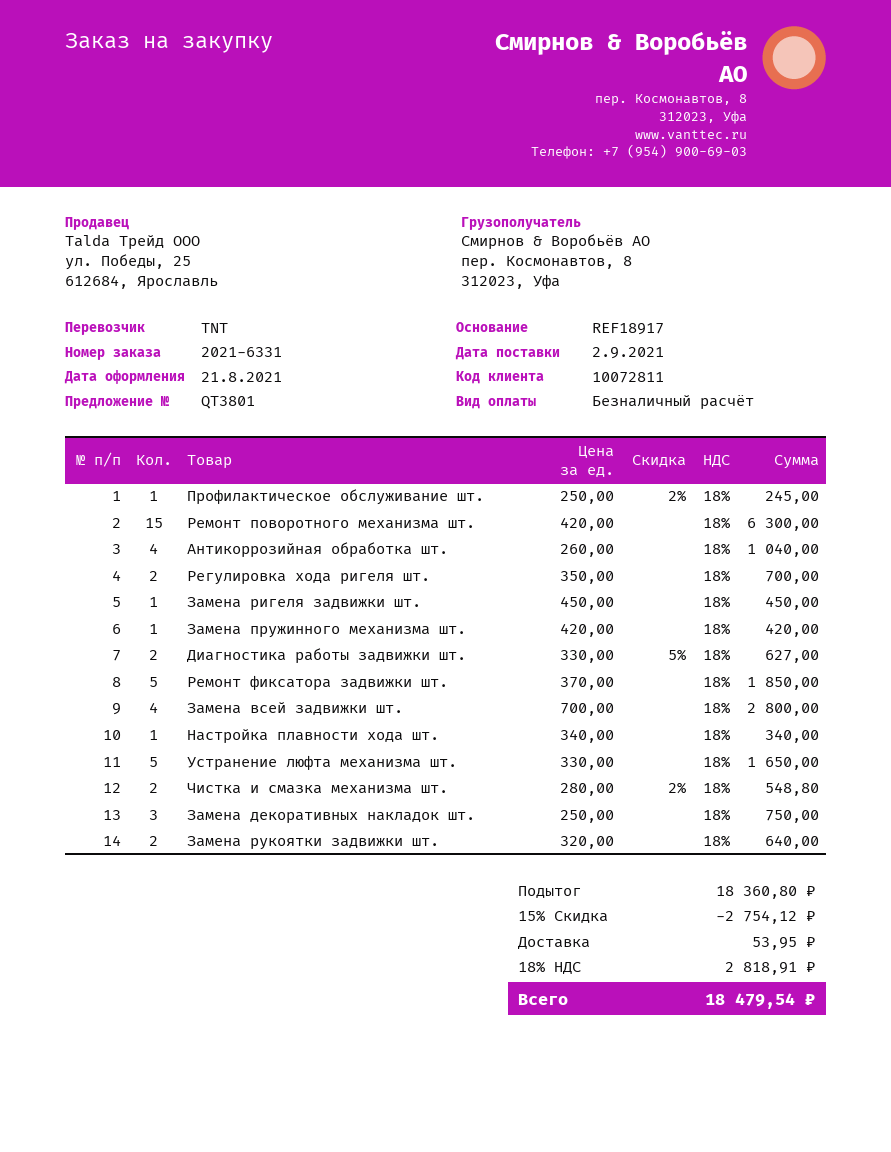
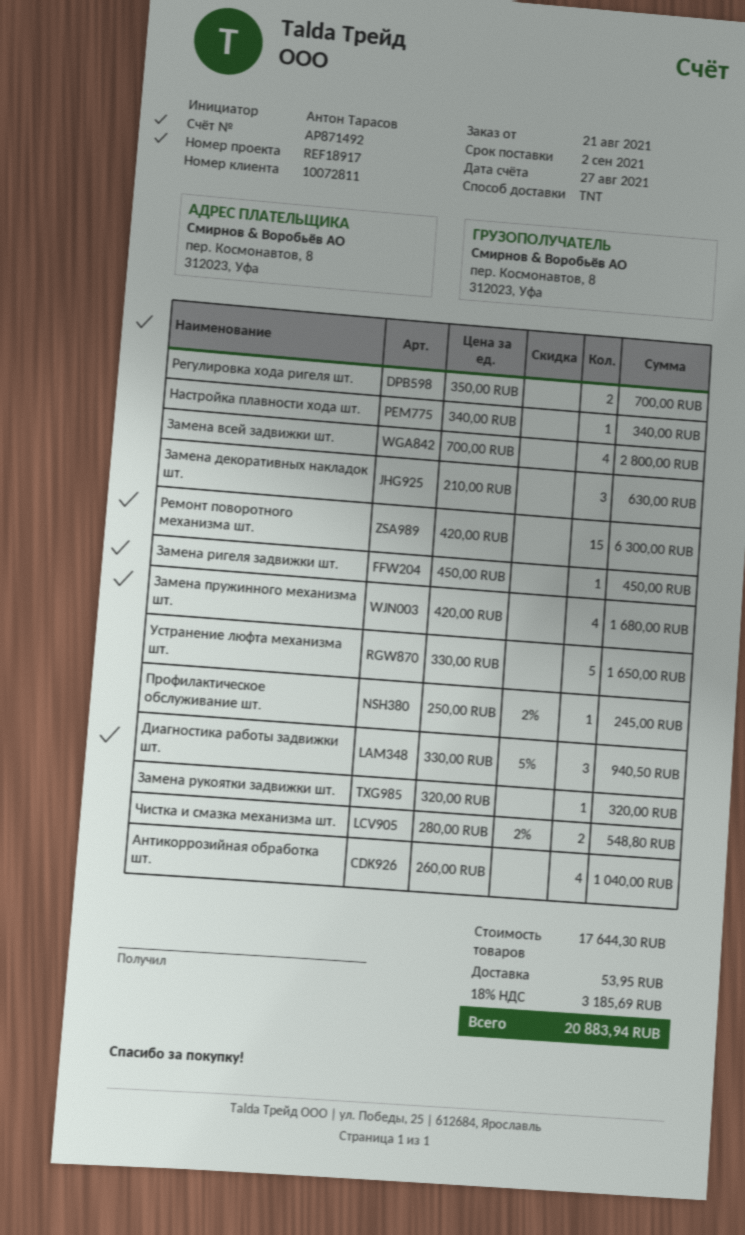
Замена пружинного механизма шт.: 1 x 420.00 = 420.00 -> 4 x 420.00 = 1680.00
Диагностика работы задвижки шт.: 2 x 330.00 - 5% = 627.00 -> 3 x 330.00 - 5% = 940.50
Ремонт фиксатора задвижки шт.: 5 x 370.00 = 1850.00 -> none
Замена декоративных накладок шт.: 3 x 250.00 = 750.00 -> 3 x 210.00 = 630.00
Замена рукоятки задвижки шт.: 2 x 320.00 = 640.00 -> 1 x 320.00 = 320.00
subtotal: 18360.80 -> 17644.30
discount: 15% = 2754.12 -> none
tax: 18% = 2818.91 -> 18% = 3185.69
total: 18479.54 -> 20883.94

